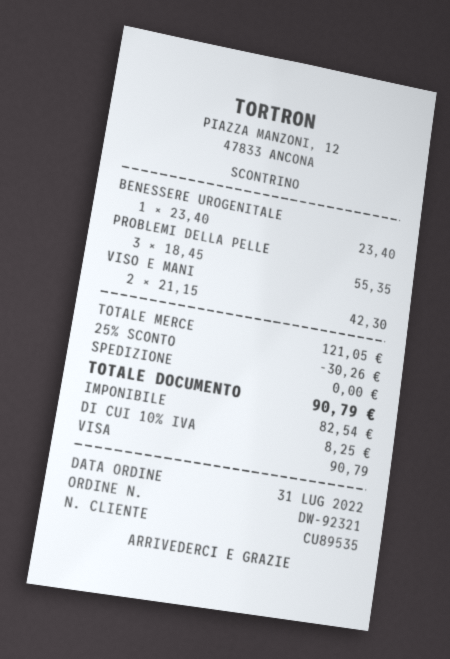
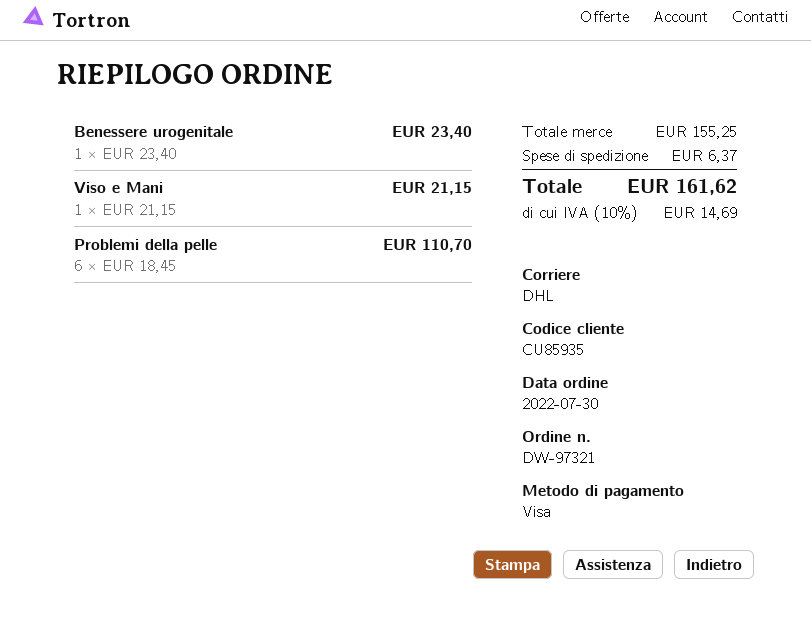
order number: DW-92321 -> DW-97321
order date: 2022-07-31 -> 2022-07-30
customer number: CU89535 -> CU85935
PROBLEMI DELLA PELLE: 3 x 18.45 = 55.35 -> 6 x 18.45 = 110.70
VISO E MANI: 2 x 21.15 = 42.30 -> 1 x 21.15 = 21.15
subtotal: 121.05 -> 155.25
discount: 25% = 30.26 -> none
shipping: 0.00 -> 6.37
tax: 10% = 8.25 -> 10% = 14.69
total: 90.79 -> 161.62

